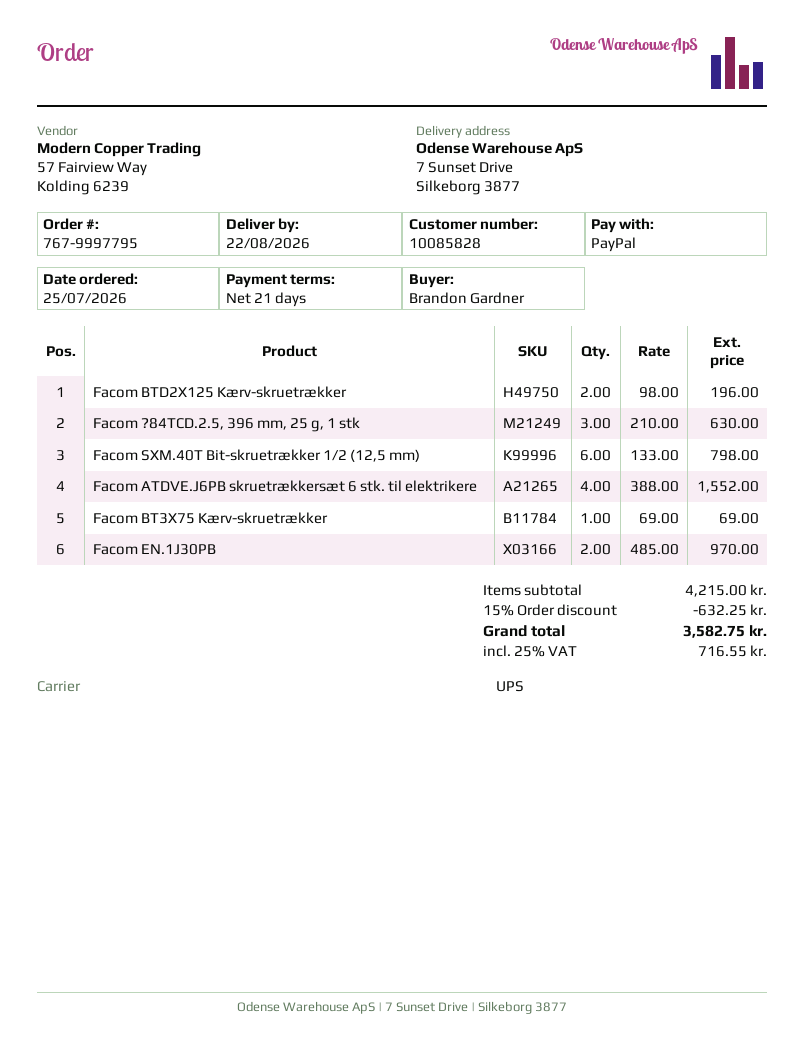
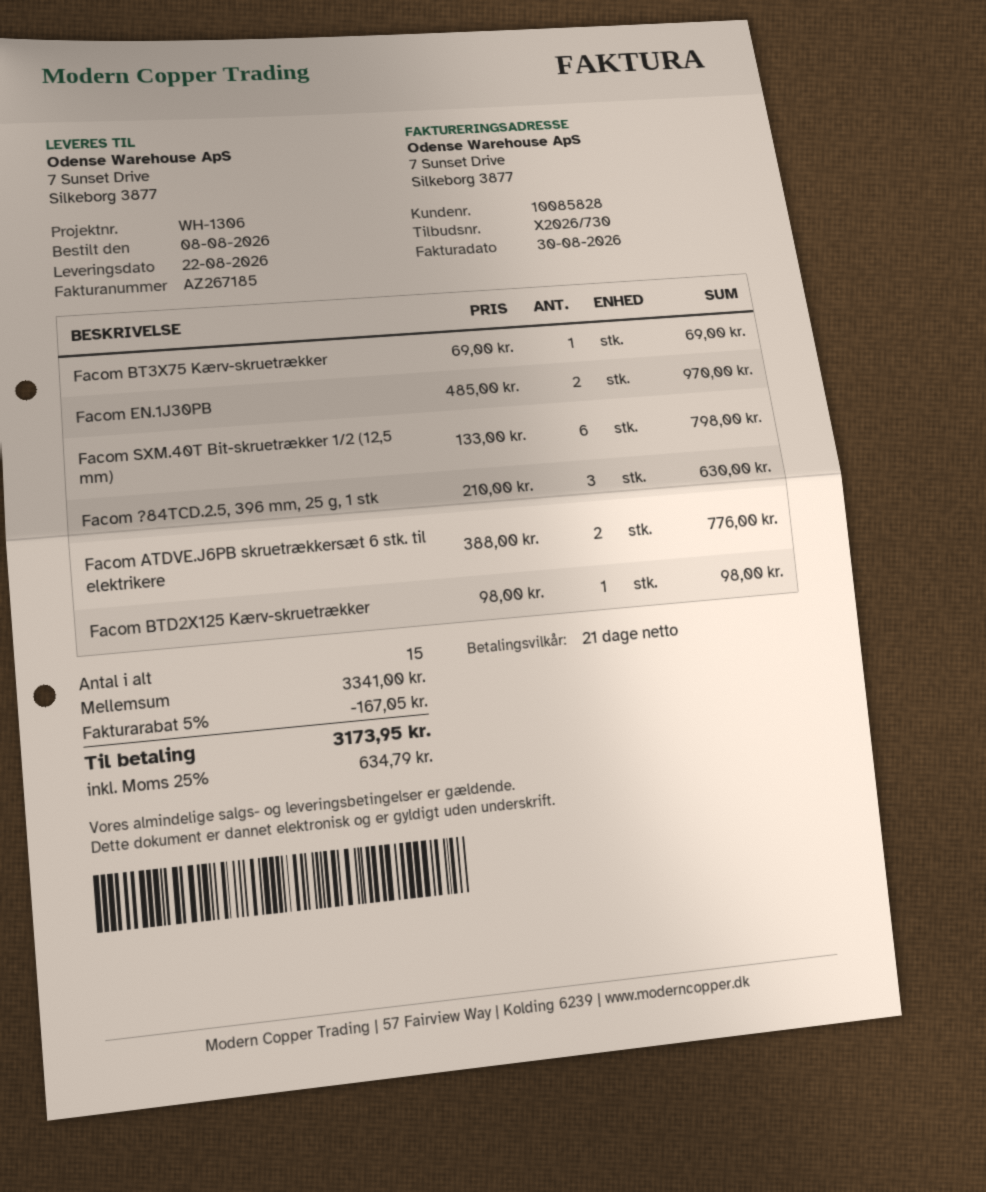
order date: 2026-07-25 -> 2026-08-08
Facom BTD2X125 Kærv-skruetrækker: 2 x 98.00 = 196.00 -> 1 x 98.00 = 98.00
Facom ATDVE.J6PB skruetrækkersæt 6 stk. til elektrikere: 4 x 388.00 = 1552.00 -> 2 x 388.00 = 776.00
subtotal: 4215.00 -> 3341.00
discount: 15% = 632.25 -> 5% = 167.05
tax: 25% = 716.55 -> 25% = 634.79
total: 3582.75 -> 3173.95

